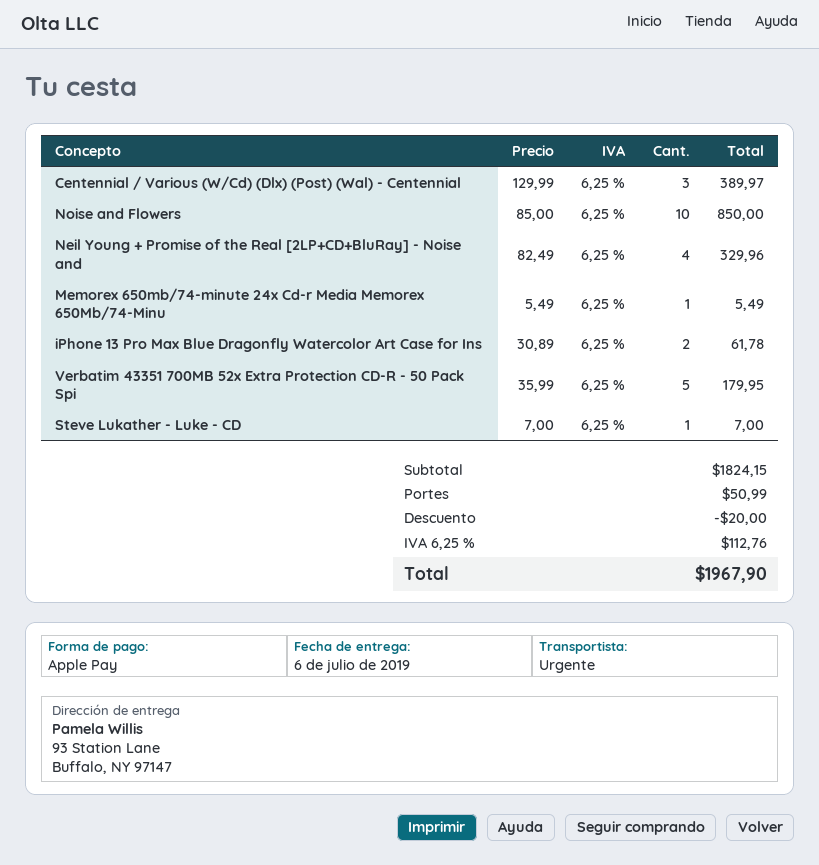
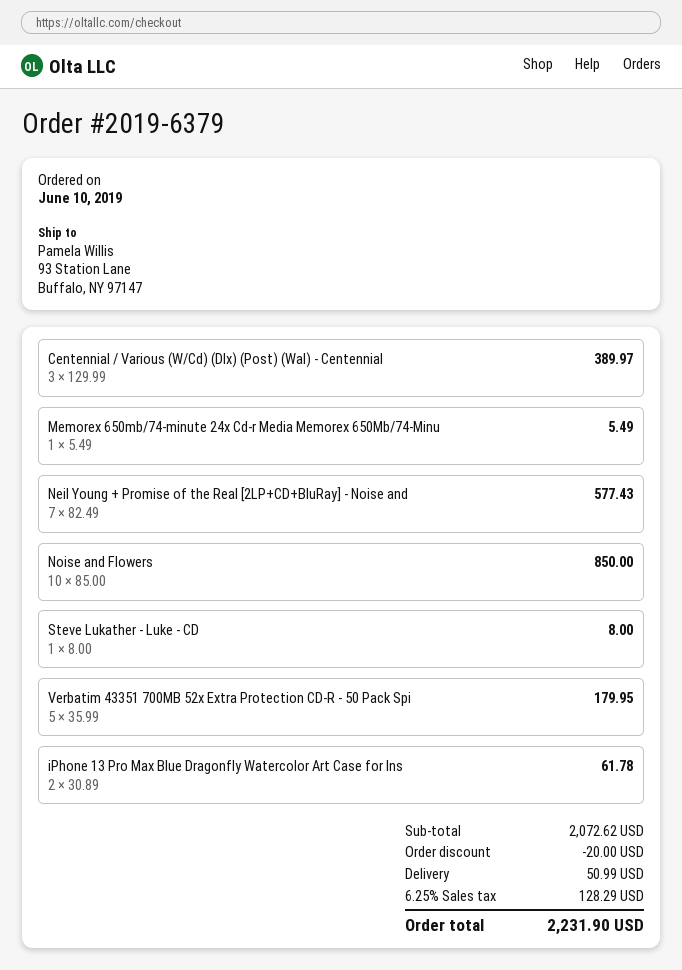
Neil Young + Promise of the Real [2LP+CD+BluRay] - Noise and: 4 x 82.49 = 329.96 -> 7 x 82.49 = 577.43
Steve Lukather - Luke - CD: 1 x 7.00 = 7.00 -> 1 x 8.00 = 8.00
subtotal: 1824.15 -> 2072.62
tax: 6.25% = 112.76 -> 6.25% = 128.29
total: 1967.90 -> 2231.90

